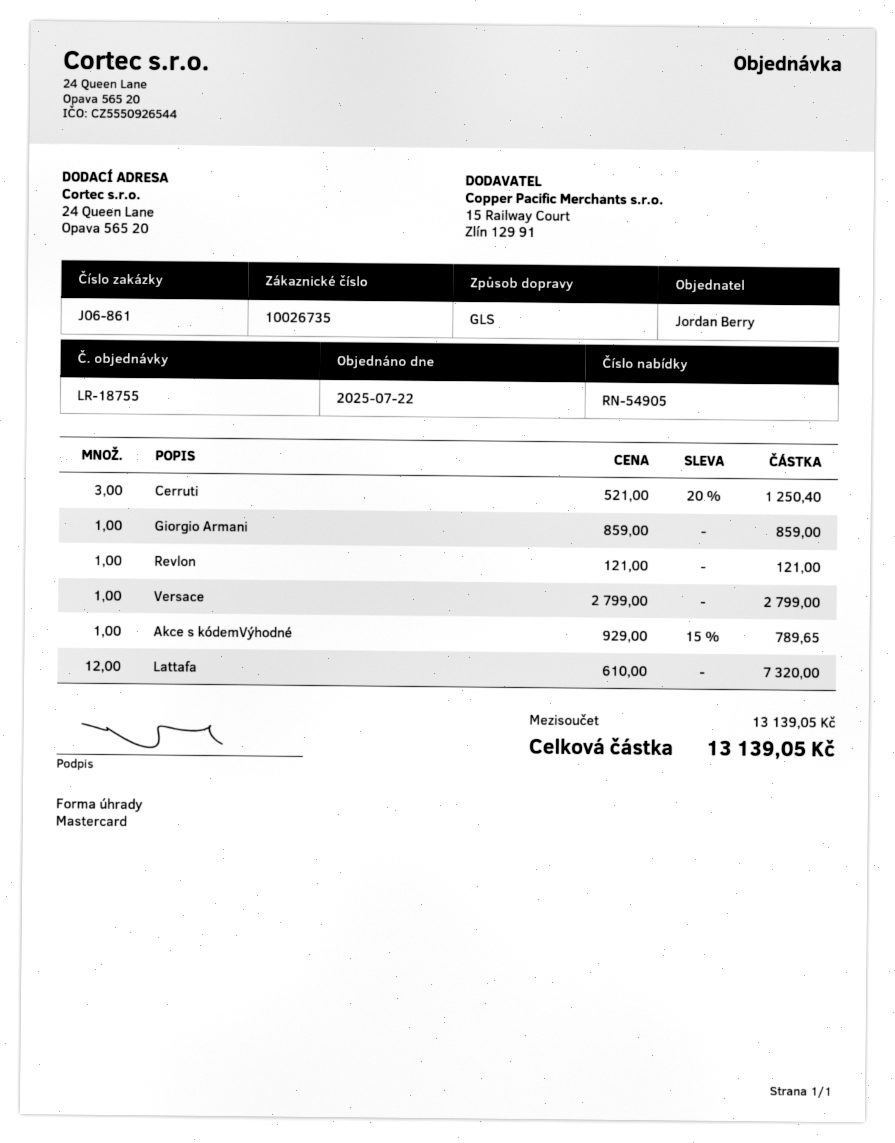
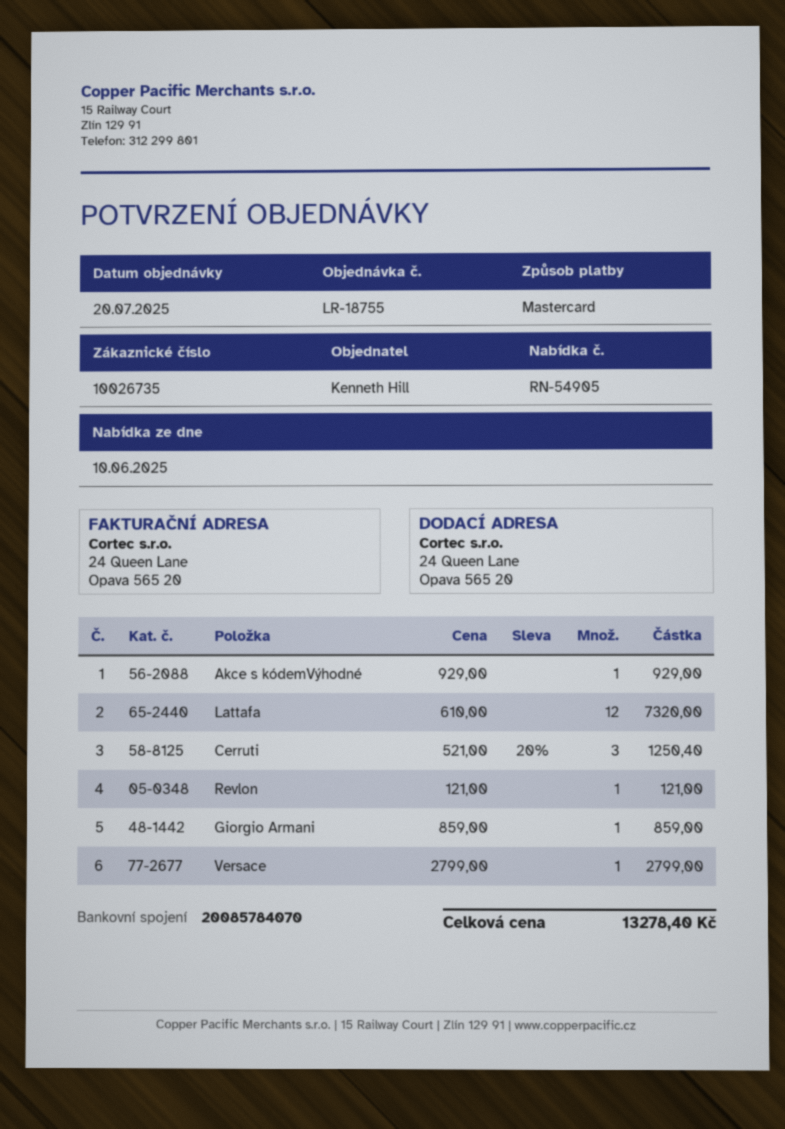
order date: 2025-07-22 -> 2025-07-20
ordered by: Jordan Berry -> Kenneth Hill
Akce s kódemVýhodné: 1 x 929.00 - 15% = 789.65 -> 1 x 929.00 = 929.00
total: 13139.05 -> 13278.40

